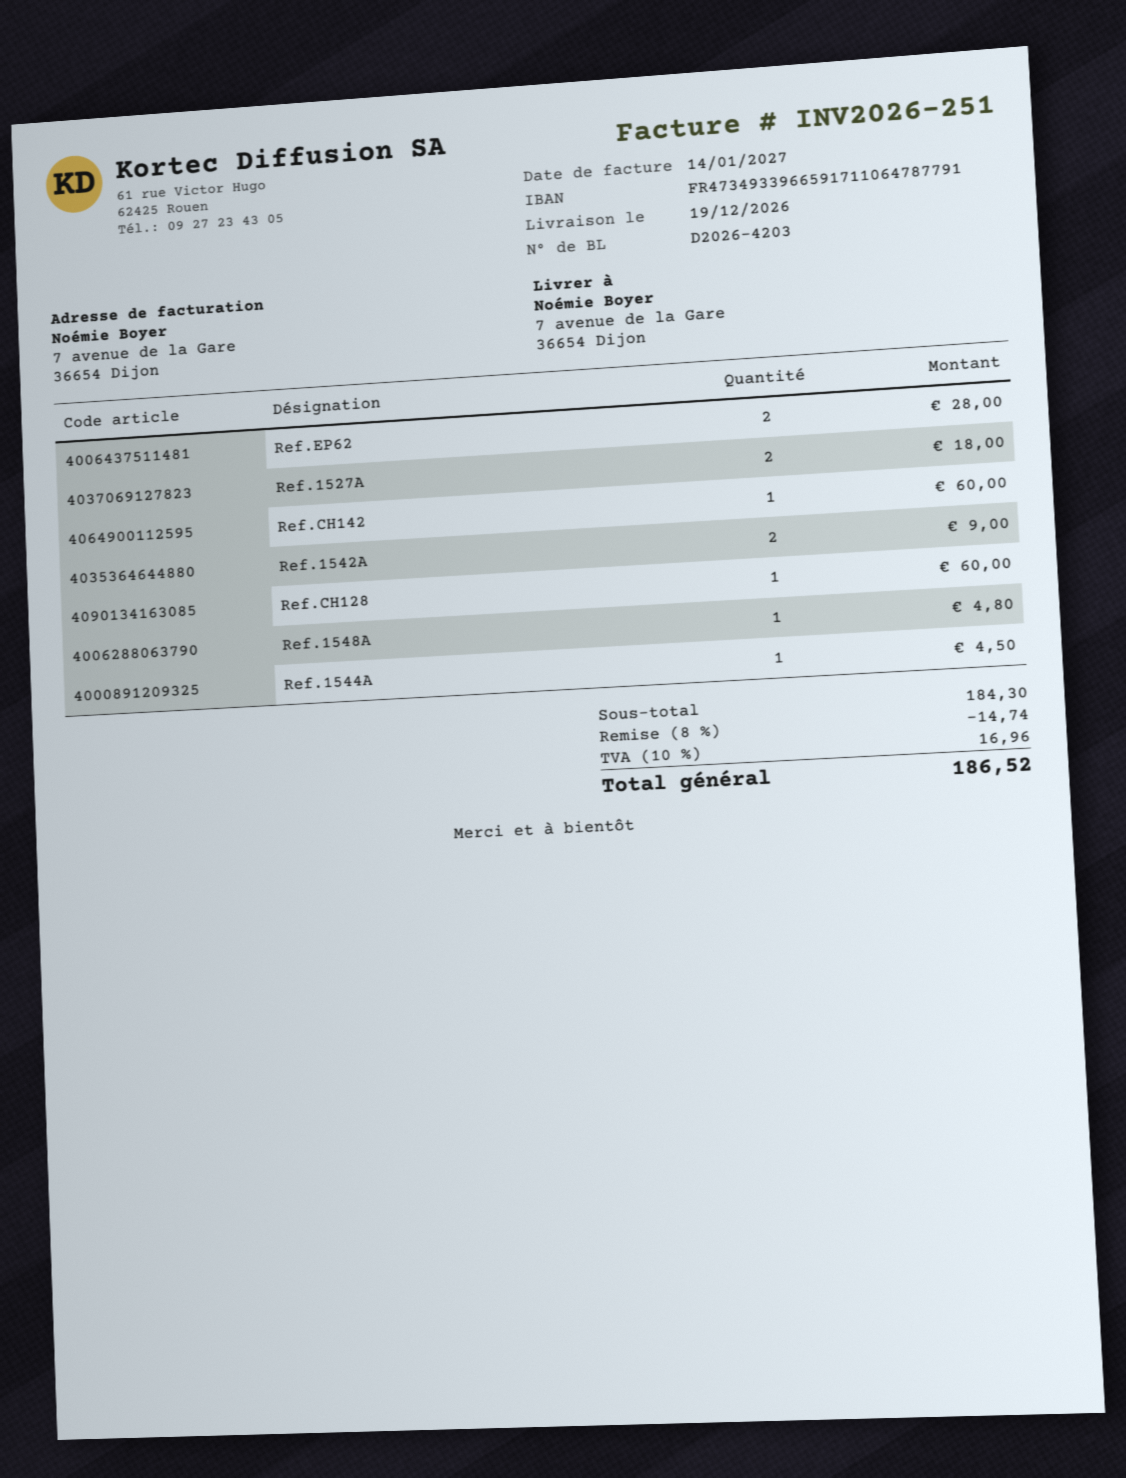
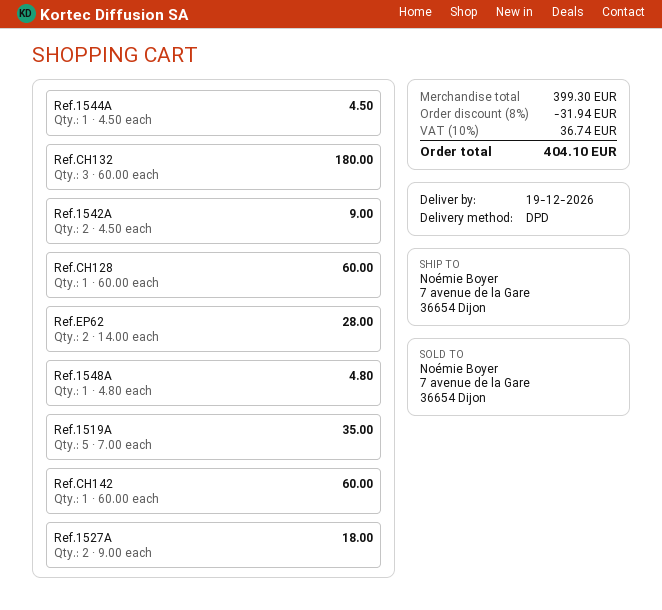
Ref.CH132: none -> 3 for 180.00
Ref.1519A: none -> 5 for 35.00
subtotal: 184.30 -> 399.30
discount: 8% = 14.74 -> 8% = 31.94
tax: 10% = 16.96 -> 10% = 36.74
total: 186.52 -> 404.10

